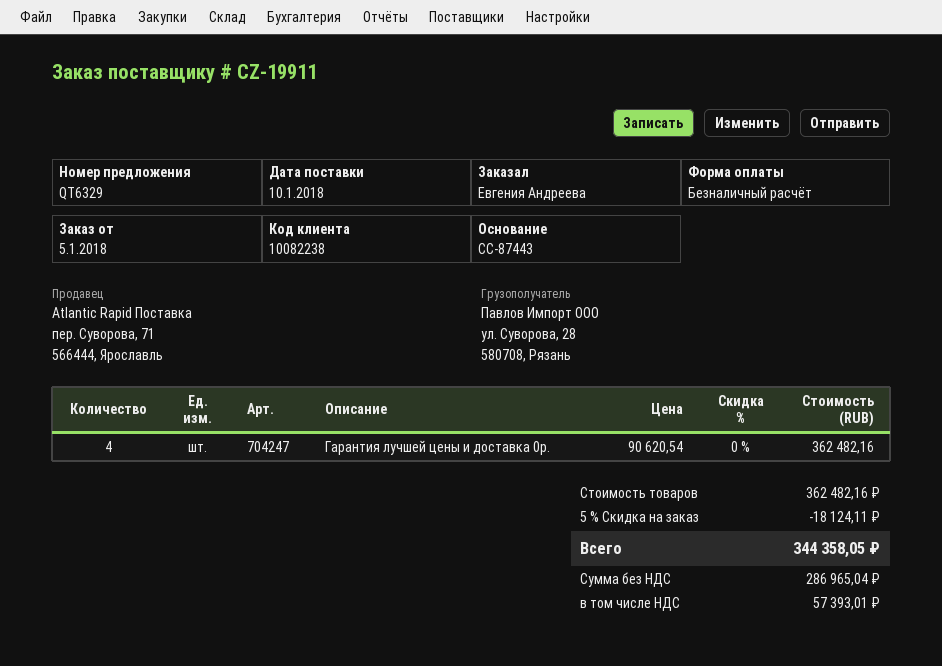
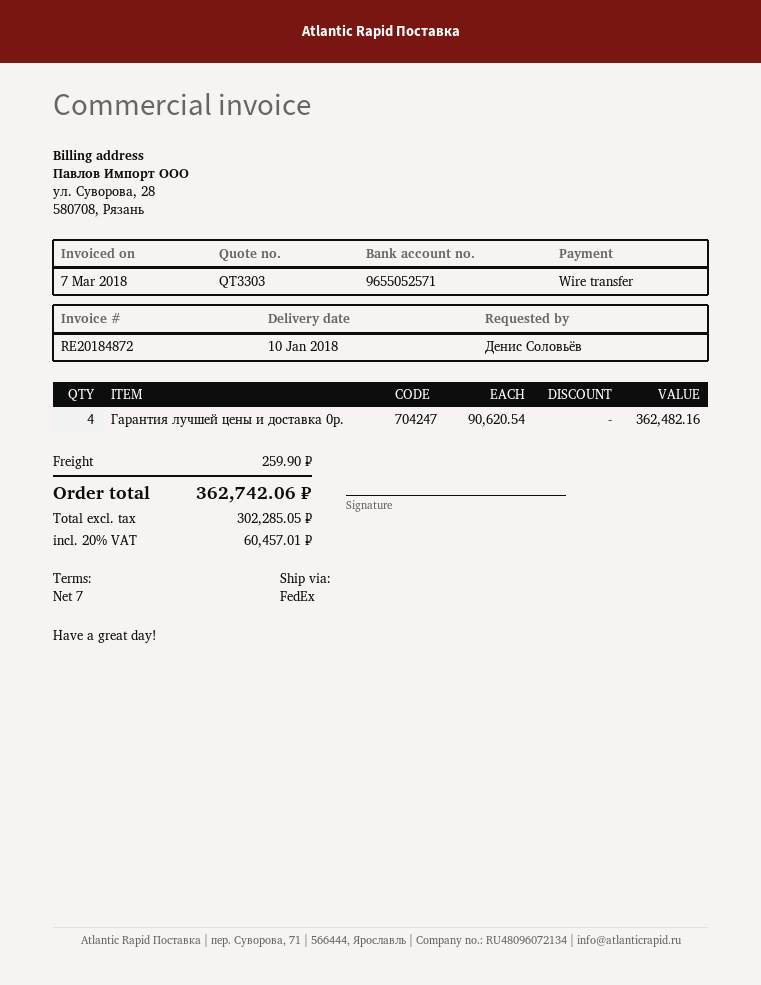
quote number: QT6329 -> QT3303
ordered by: Евгения Андреева -> Денис Соловьёв
discount: 5% = 18124.11 -> none
shipping: none -> 259.90
net: 286965.04 -> 302285.05
tax: 57393.01 -> 60457.01
total: 344358.05 -> 362742.06

